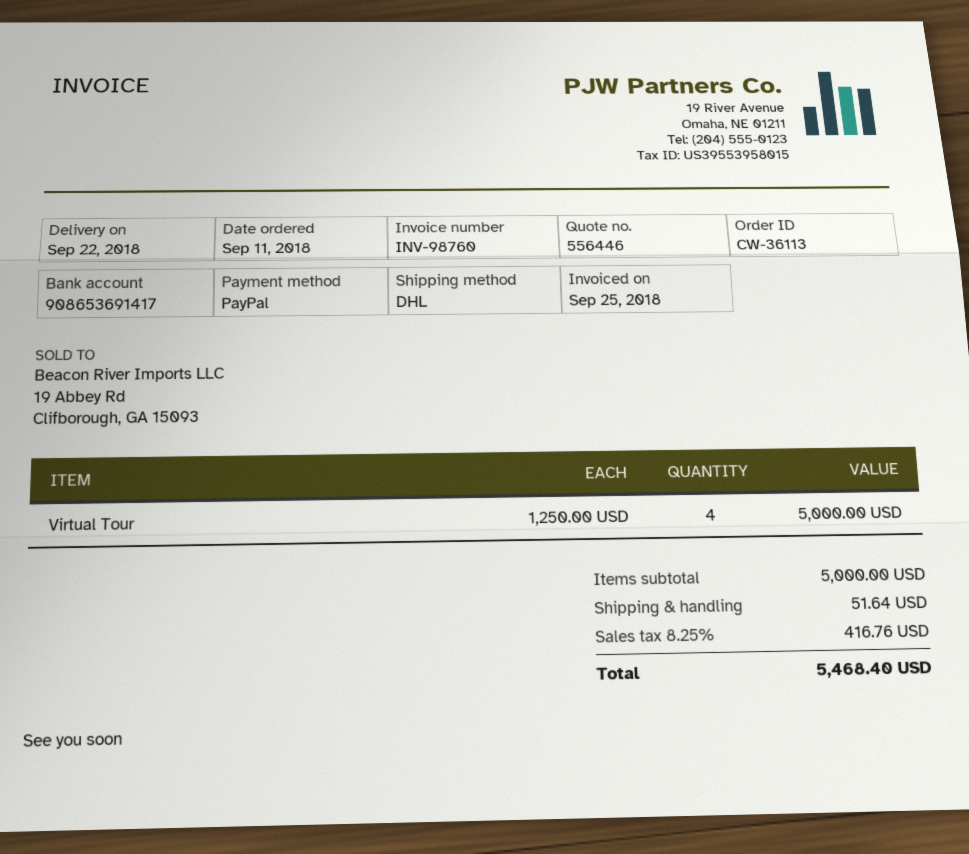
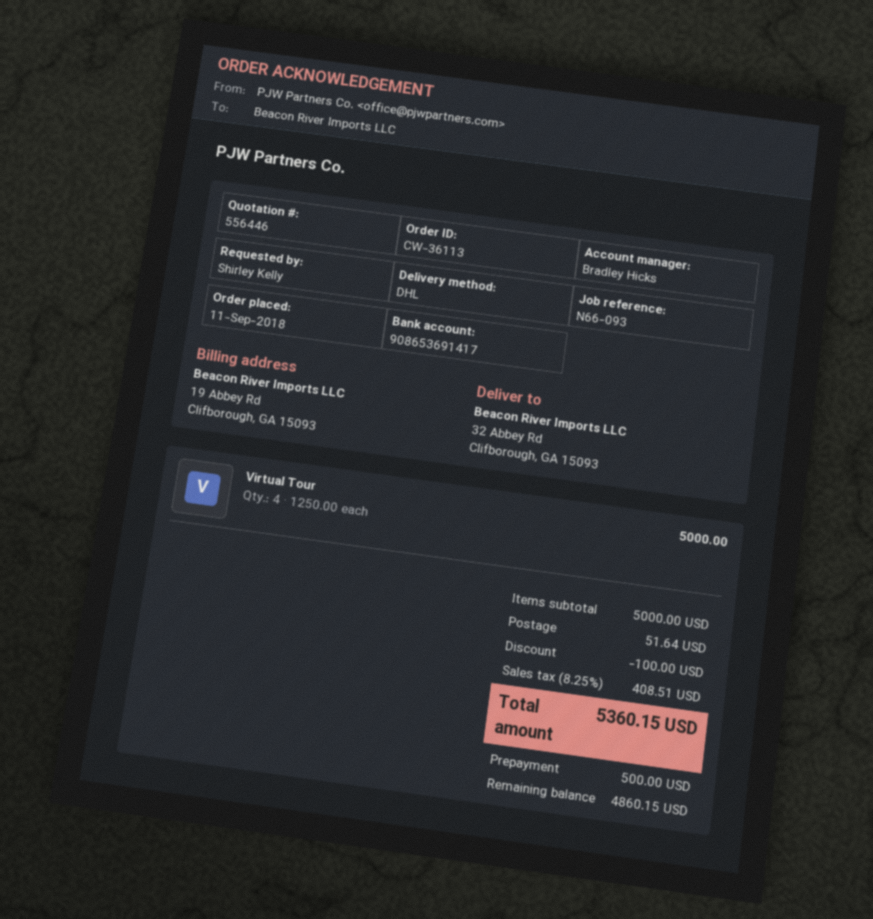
discount: none -> 100.00
tax: 8.25% = 416.76 -> 8.25% = 408.51
total: 5468.40 -> 5360.15

